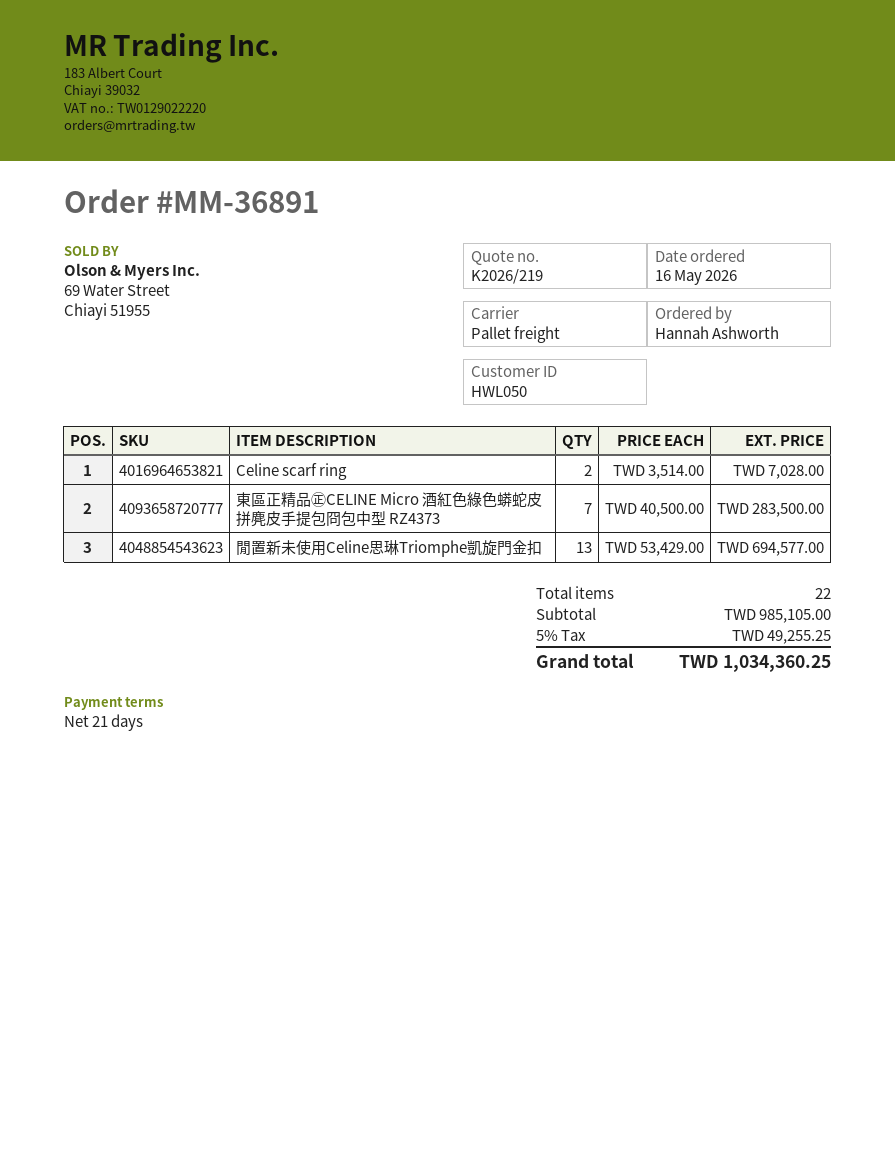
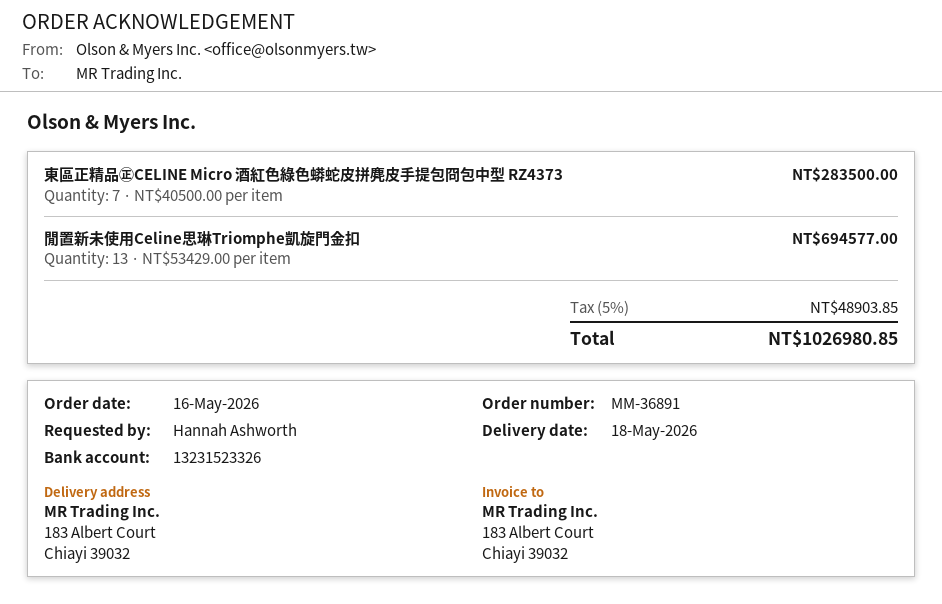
Celine scarf ring: 2 x 3514.00 = 7028.00 -> none
tax: 5% = 49255.25 -> 5% = 48903.85
total: 1034360.25 -> 1026980.85

